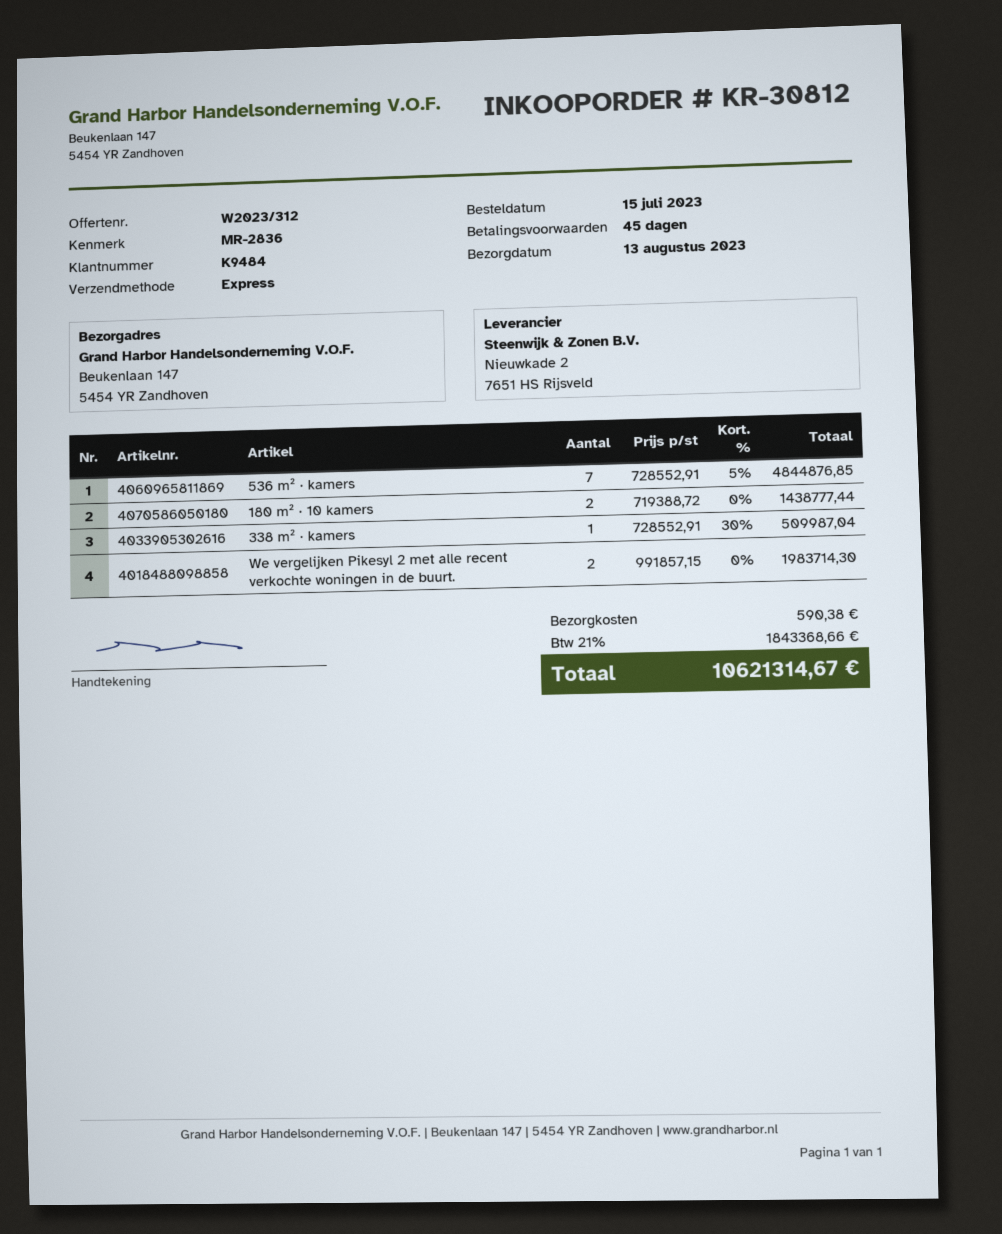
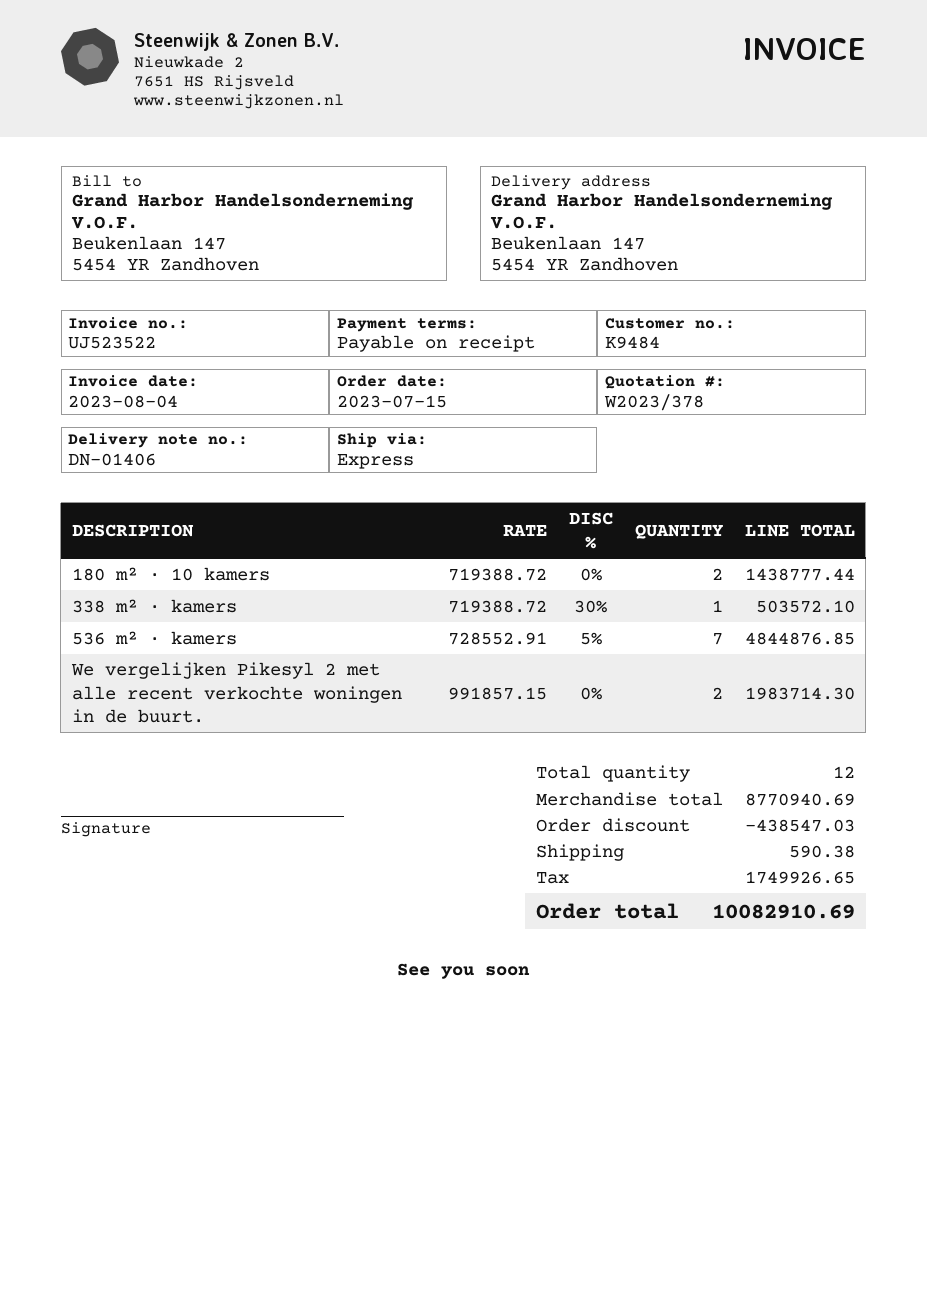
quote number: W2023/312 -> W2023/378
payment terms: 45 days -> on receipt
338 m² · kamers: 1 x 728552.91 - 30% = 509987.04 -> 1 x 719388.72 - 30% = 503572.10
discount: none -> 438547.03
tax: 1843368.66 -> 1749926.65
total: 10621314.67 -> 10082910.69

